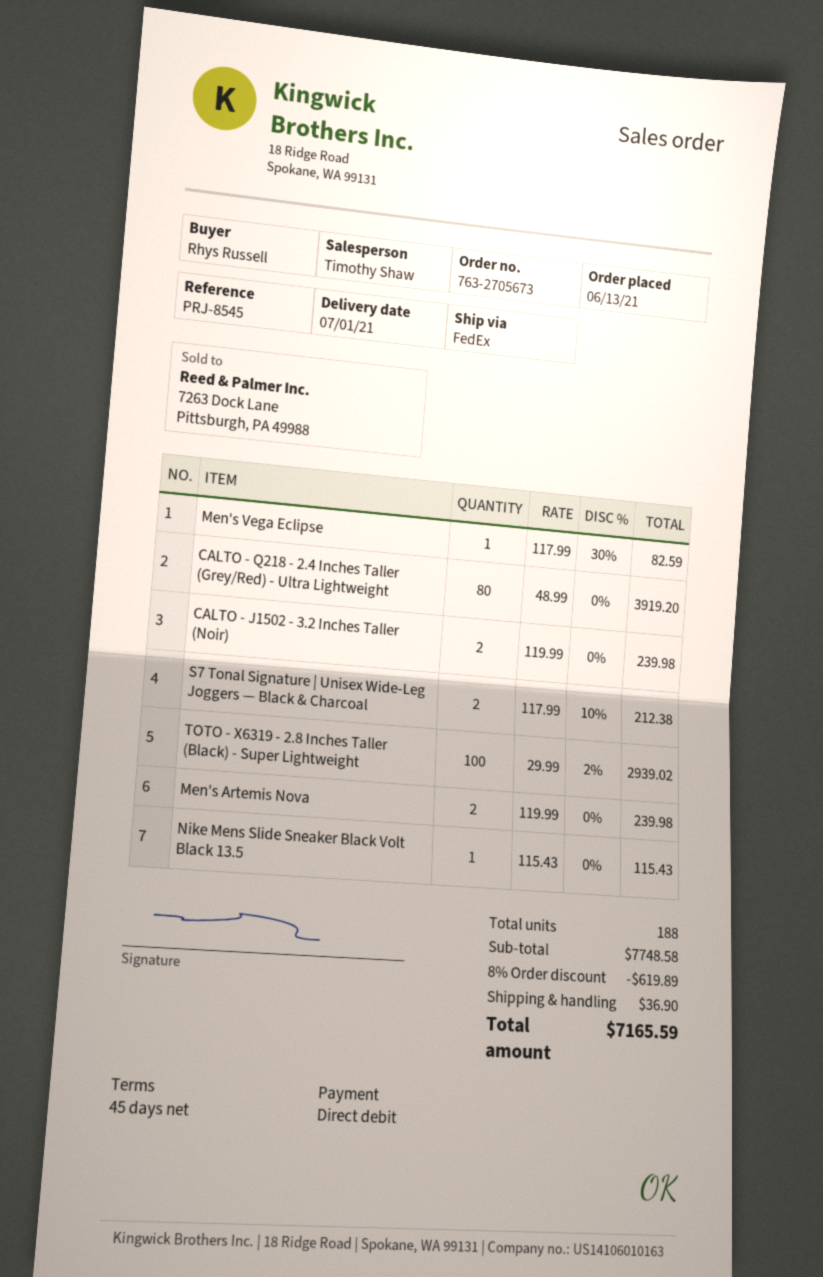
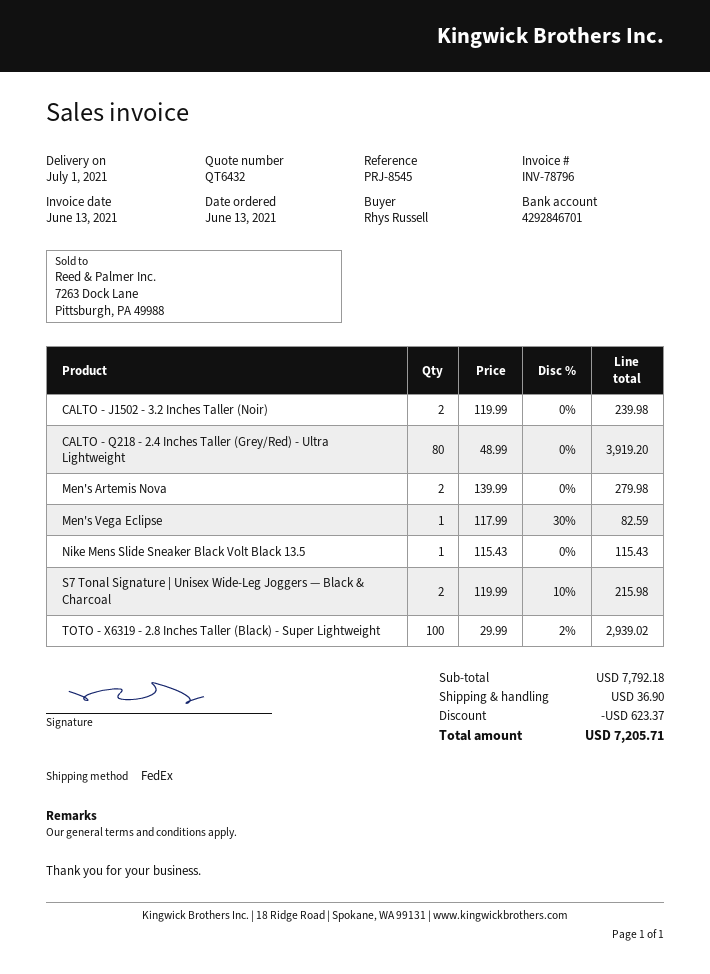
S7 Tonal Signature | Unisex Wide-Leg Joggers — Black & Charcoal: 2 x 117.99 - 10% = 212.38 -> 2 x 119.99 - 10% = 215.98
Men's Artemis Nova: 2 x 119.99 = 239.98 -> 2 x 139.99 = 279.98
subtotal: 7748.58 -> 7792.18
discount: 619.89 -> 623.37
total: 7165.59 -> 7205.71

